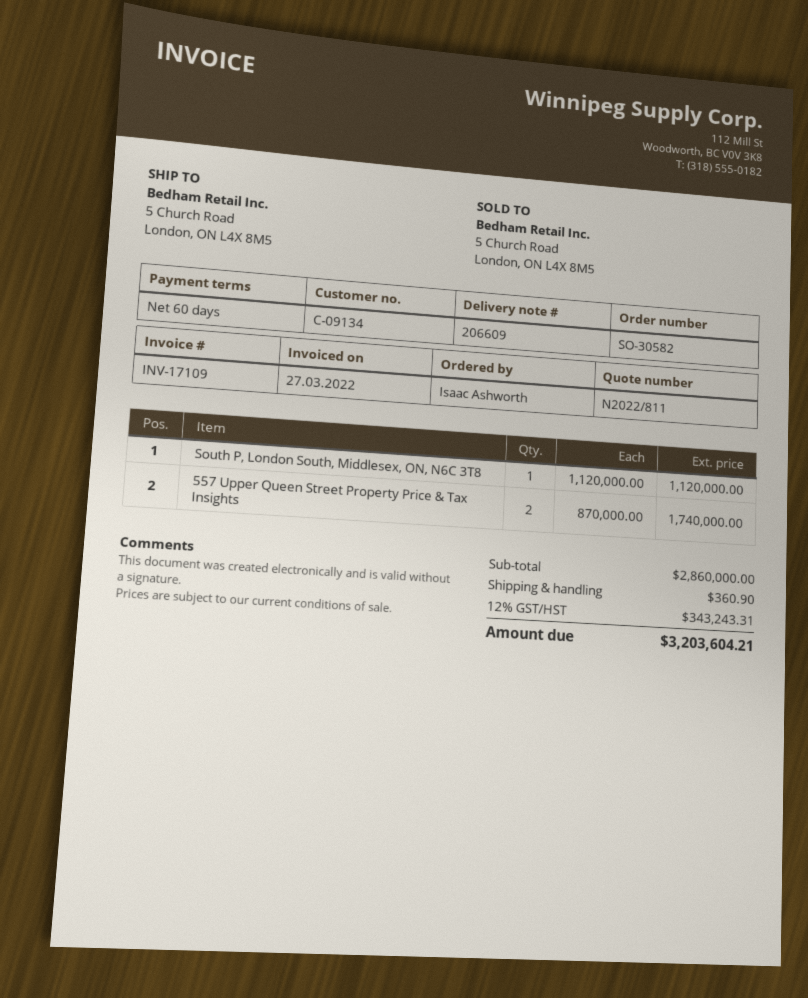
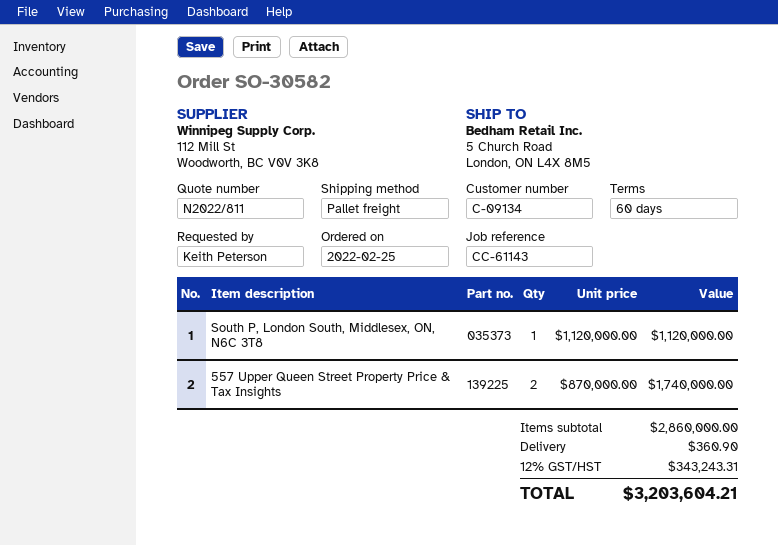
ordered by: Isaac Ashworth -> Keith Peterson

